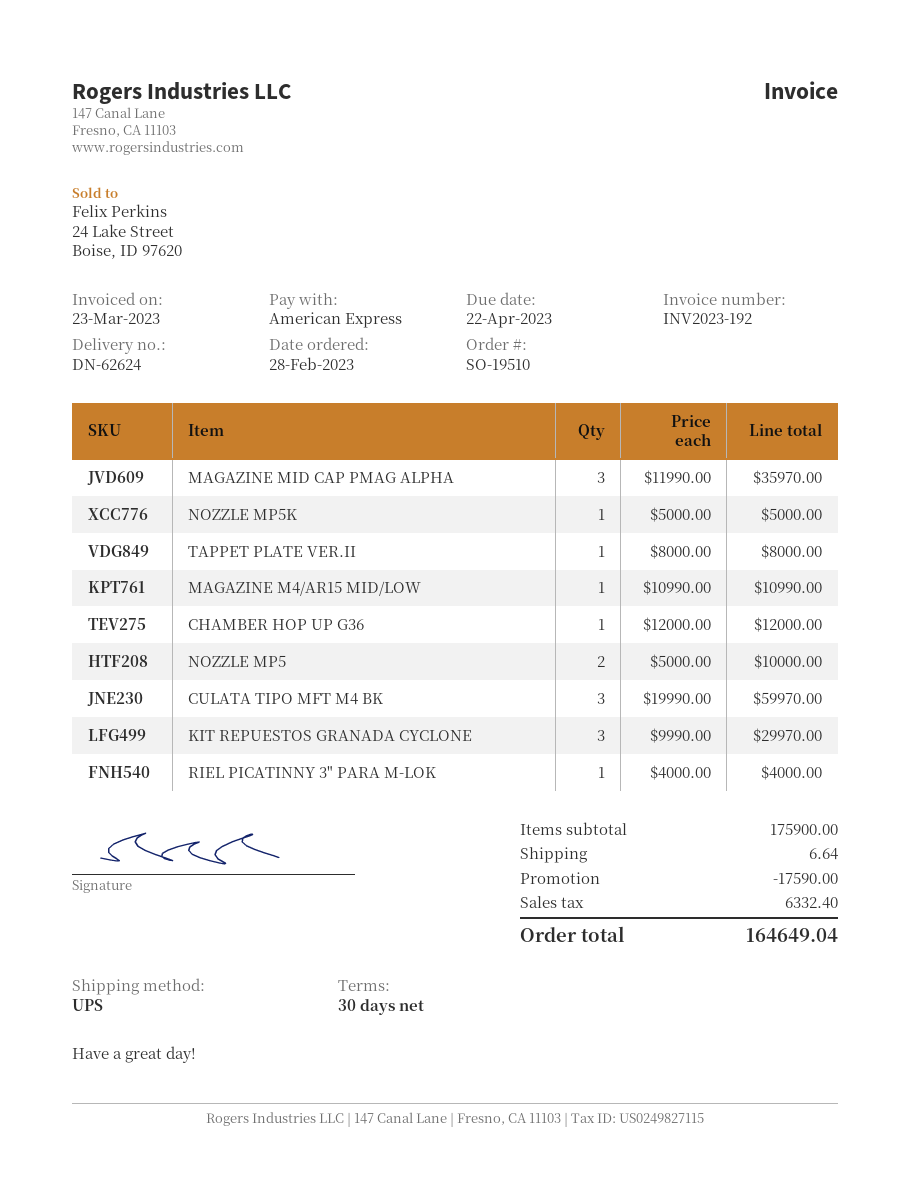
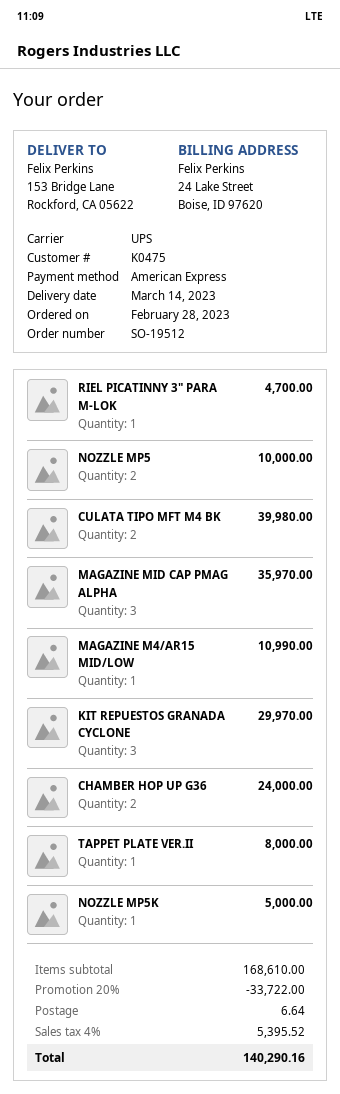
order number: SO-19510 -> SO-19512
CHAMBER HOP UP G36: 1 for 12000.00 -> 2 for 24000.00
CULATA TIPO MFT M4 BK: 3 for 59970.00 -> 2 for 39980.00
RIEL PICATINNY 3" PARA M-LOK: 1 for 4000.00 -> 1 for 4700.00
subtotal: 175900.00 -> 168610.00
discount: 17590.00 -> 33722.00
tax: 6332.40 -> 5395.52
total: 164649.04 -> 140290.16

